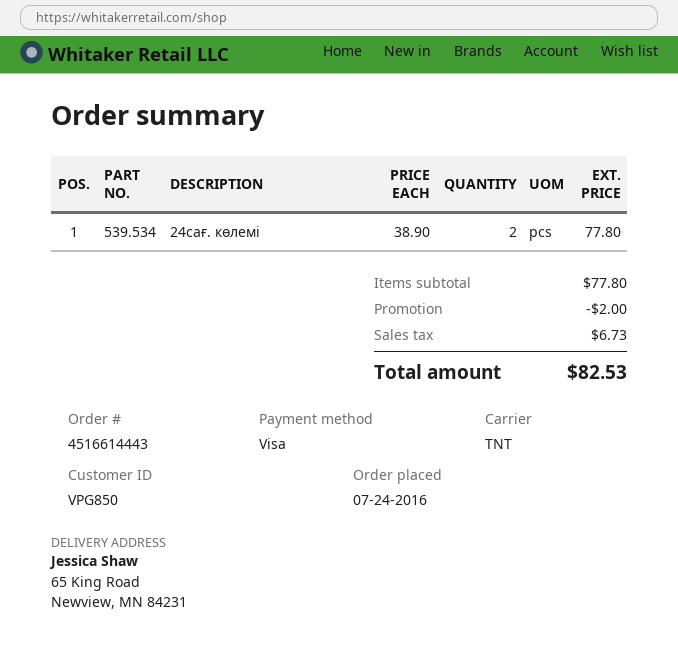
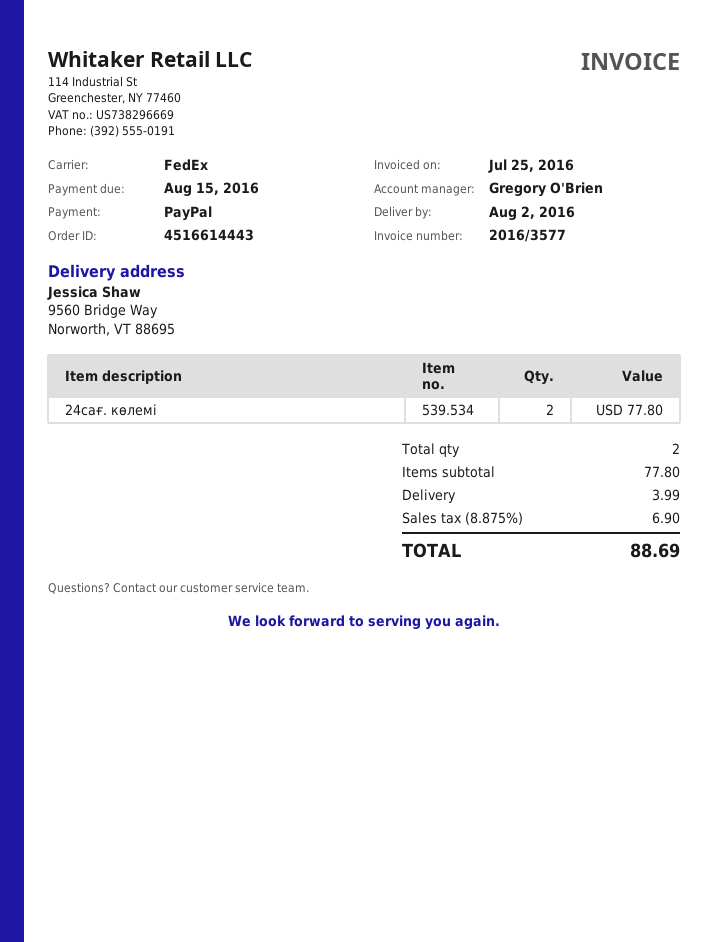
payment method: Visa -> PayPal
shipping method: TNT -> FedEx
ship to: 65 King Road, Newview, MN 84231 -> 9560 Bridge Way, Norworth, VT 88695
discount: 2.00 -> none
shipping: none -> 3.99
tax: 6.73 -> 6.90
total: 82.53 -> 88.69

